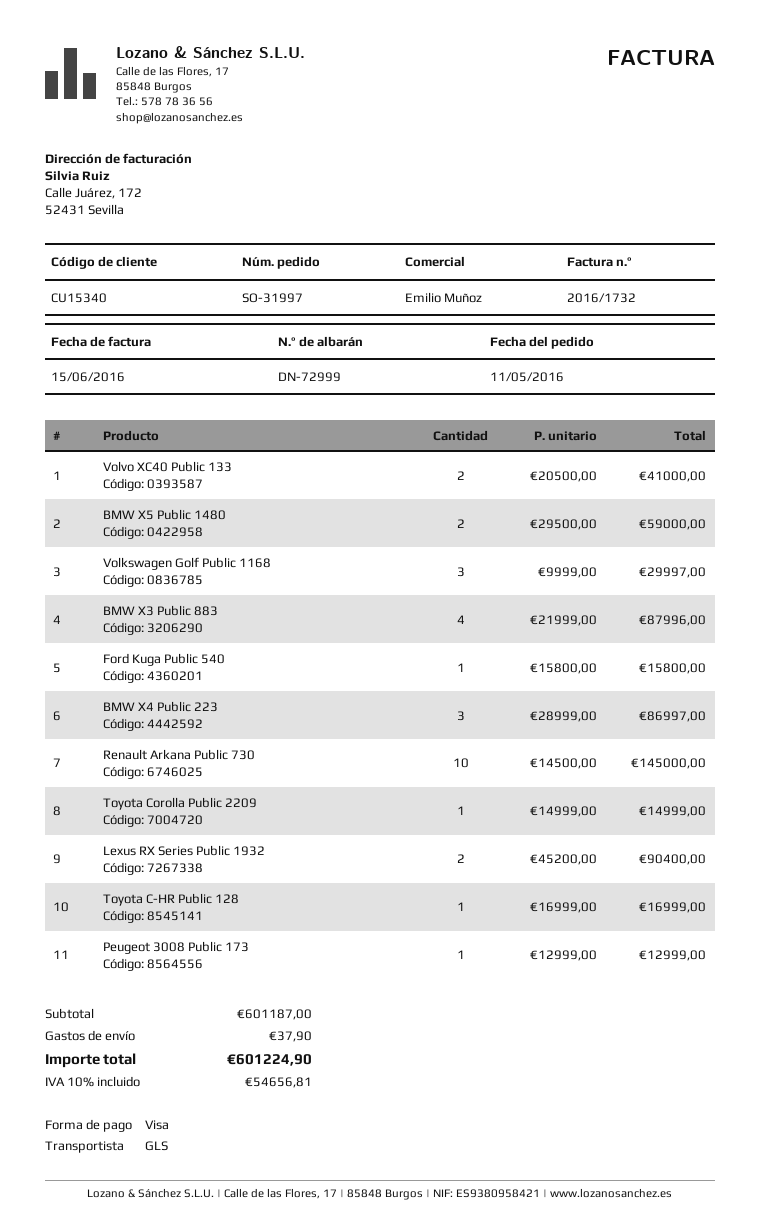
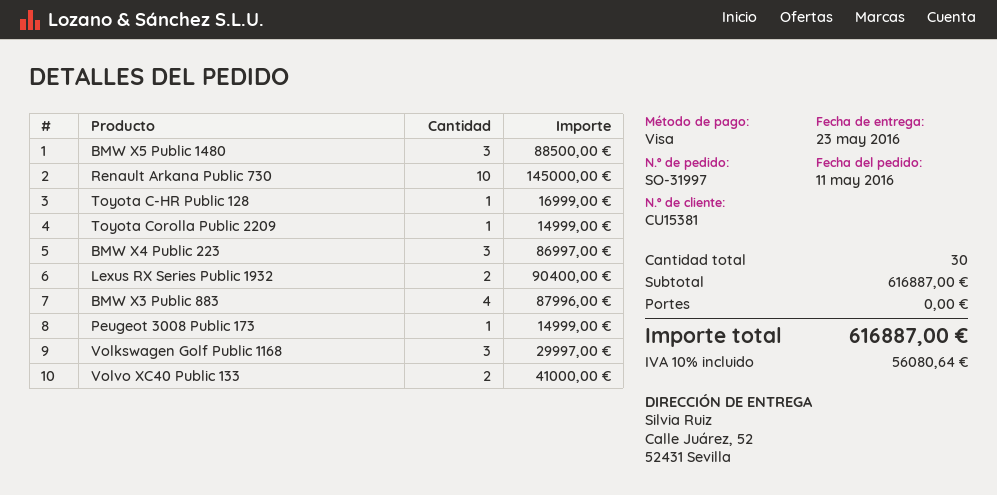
customer number: CU15340 -> CU15381
BMW X5 Public 1480: 2 for 59000.00 -> 3 for 88500.00
Ford Kuga Public 540: 1 for 15800.00 -> none
Peugeot 3008 Public 173: 1 for 12999.00 -> 1 for 14999.00
subtotal: 601187.00 -> 616887.00
shipping: 37.90 -> 0.00
tax: 10% = 54656.81 -> 10% = 56080.64
total: 601224.90 -> 616887.00

